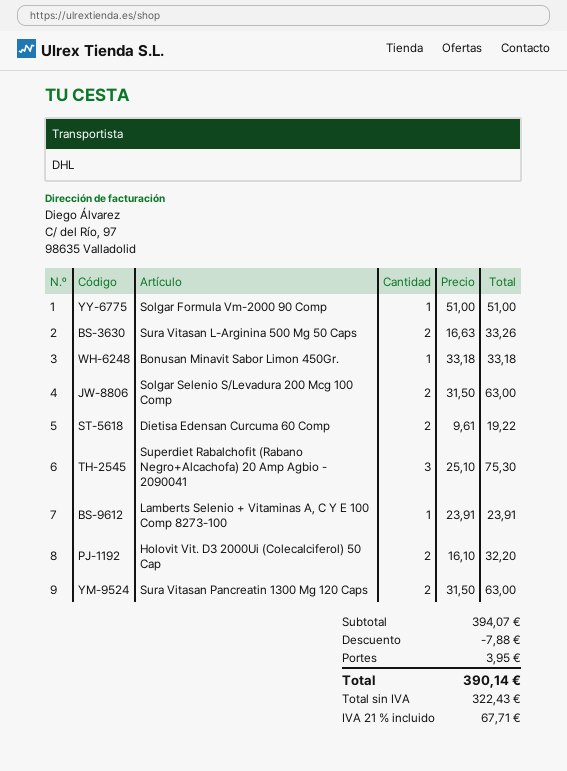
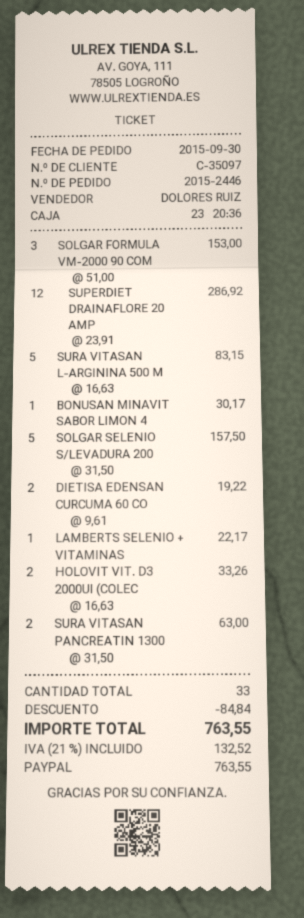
Solgar Formula Vm-2000 90 Comp: 1 x 51.00 = 51.00 -> 3 x 51.00 = 153.00
Sura Vitasan L-Arginina 500 Mg 50 Caps: 2 x 16.63 = 33.26 -> 5 x 16.63 = 83.15
Bonusan Minavit Sabor Limon 450Gr.: 1 x 33.18 = 33.18 -> 1 x 30.17 = 30.17
Solgar Selenio S/Levadura 200 Mcg 100 Comp: 2 x 31.50 = 63.00 -> 5 x 31.50 = 157.50
Superdiet Rabalchofit (Rabano Negro+Alcachofa) 20 Amp Agbio - 2090041: 3 x 25.10 = 75.30 -> none
Lamberts Selenio + Vitaminas A, C Y E 100 Comp 8273-100: 1 x 23.91 = 23.91 -> 1 x 22.17 = 22.17
Holovit Vit. D3 2000Ui (Colecalciferol) 50 Cap: 2 x 16.10 = 32.20 -> 2 x 16.63 = 33.26
SUPERDIET DRAINAFLORE 20 AMP: none -> 12 x 23.91 = 286.92
discount: 7.88 -> 84.84
shipping: 3.95 -> none
tax: 21% = 67.71 -> 21% = 132.52
total: 390.14 -> 763.55

